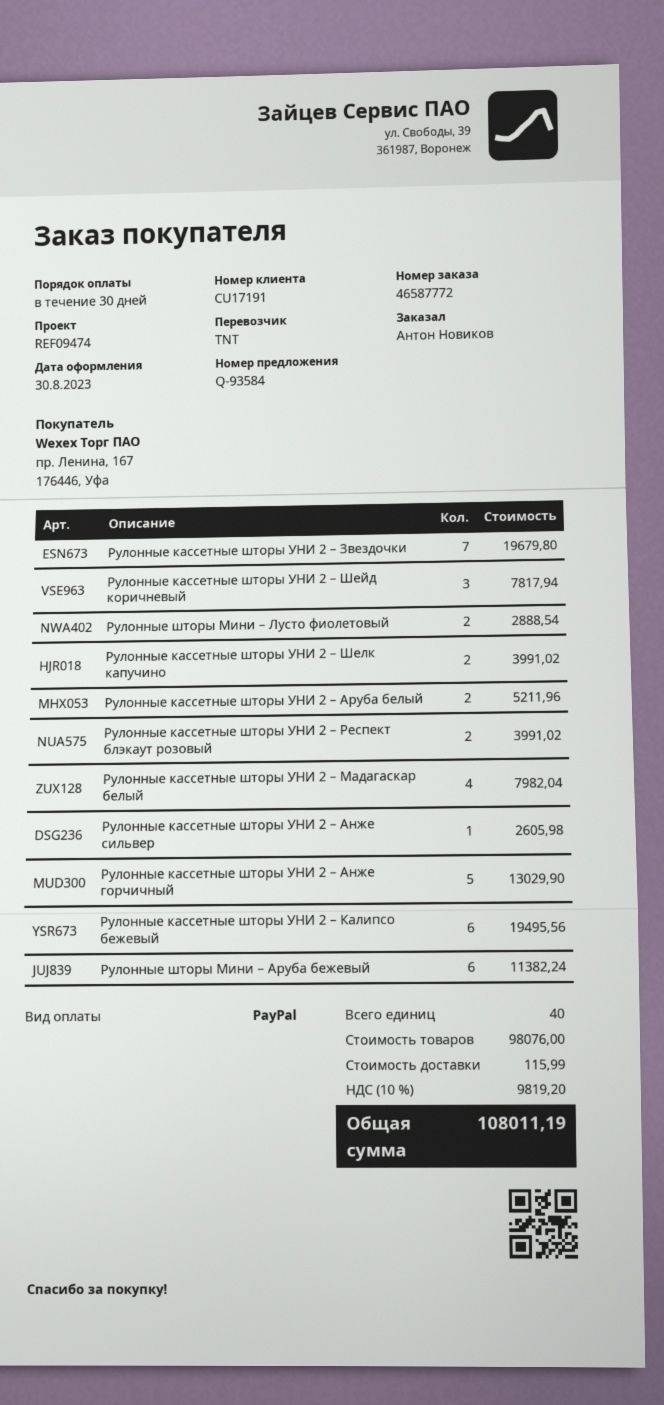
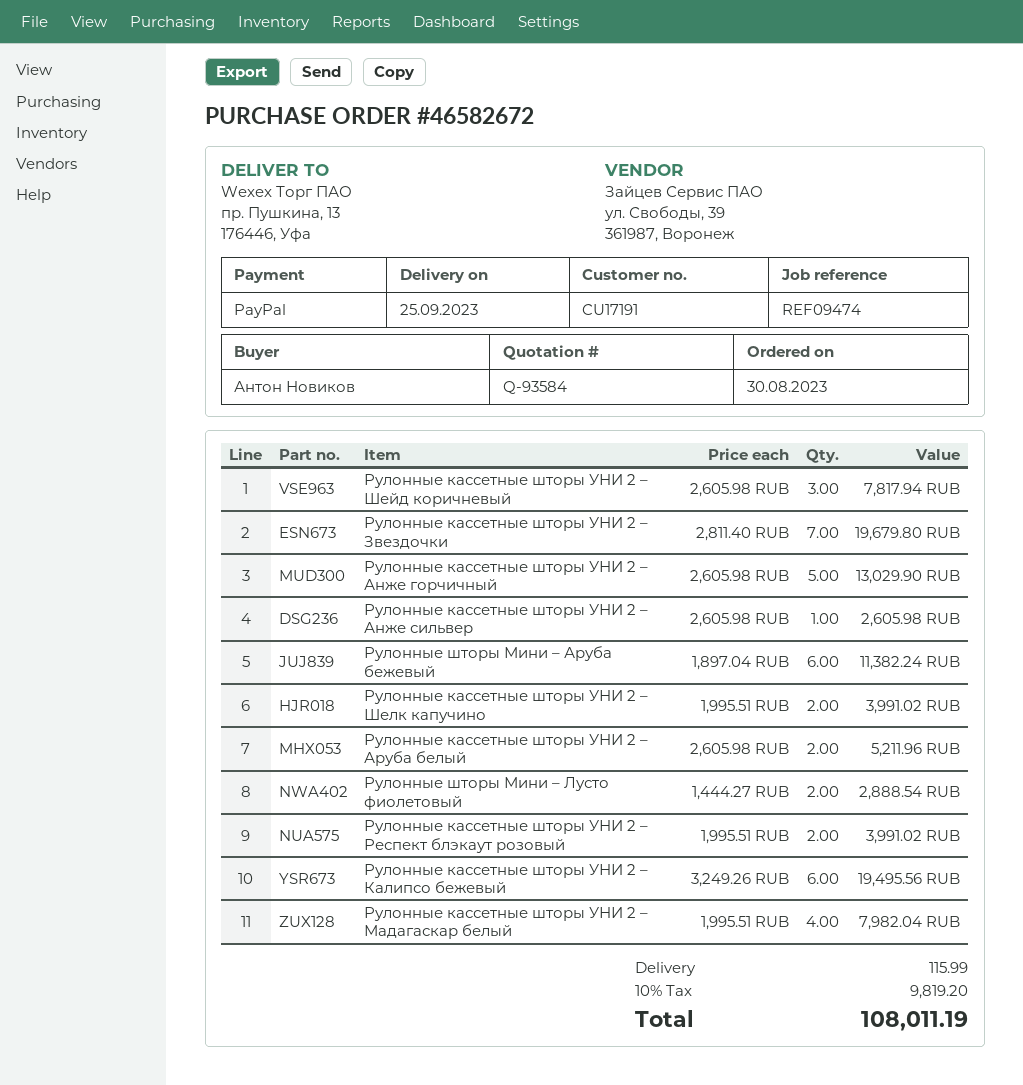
order number: 46587772 -> 46582672

